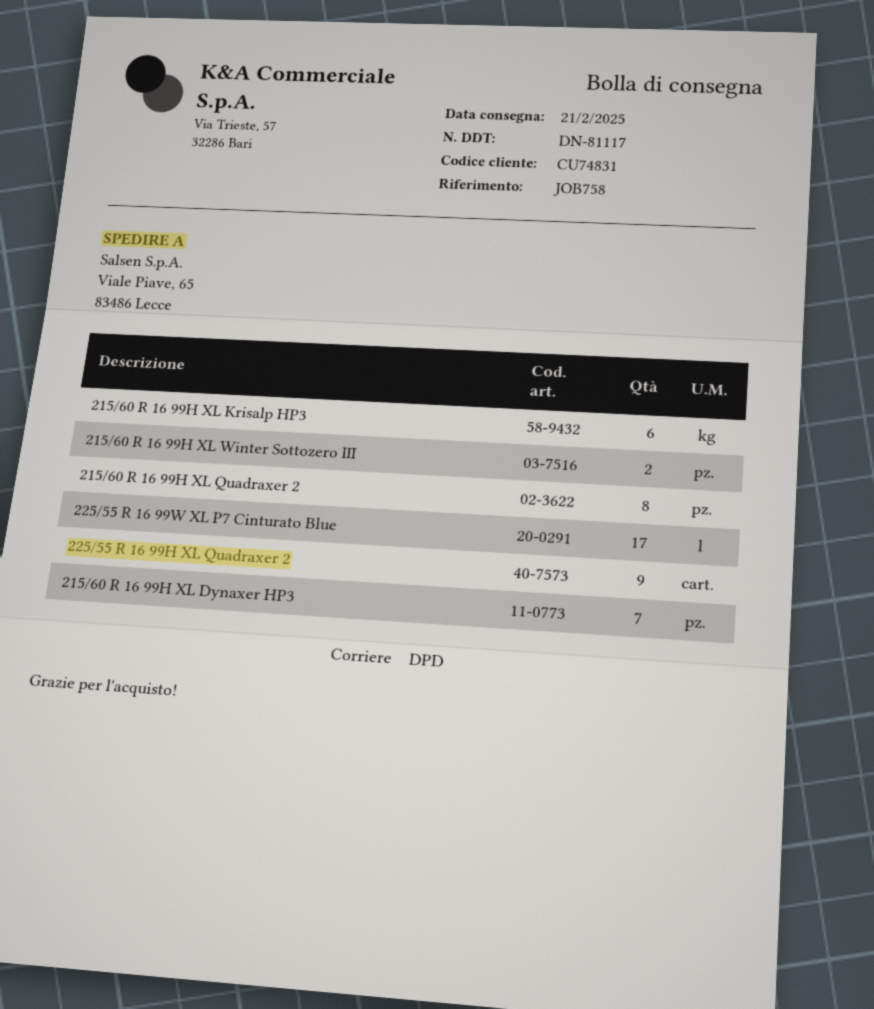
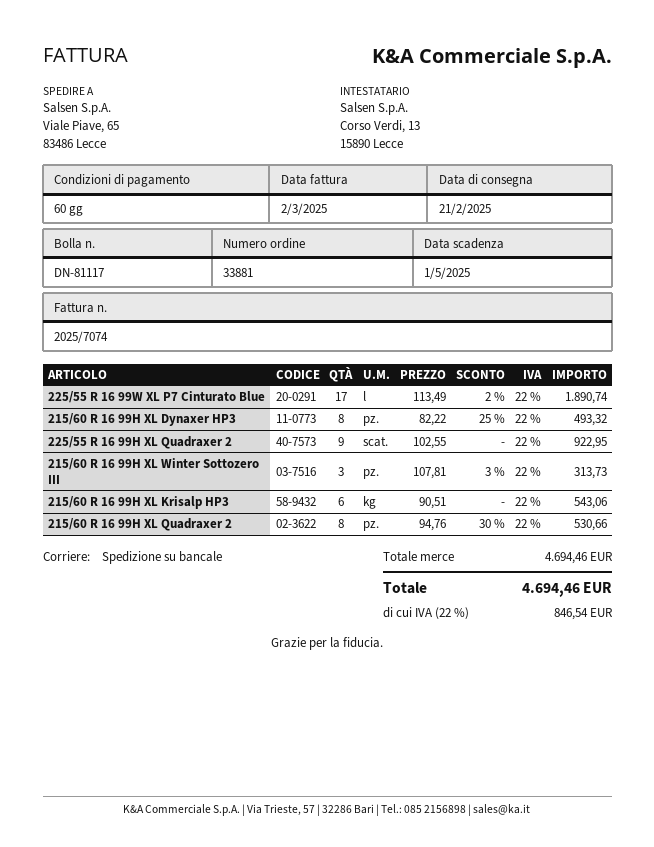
shipping method: DPD -> pallet freight
215/60 R 16 99H XL Winter Sottozero III: 2 -> 3
215/60 R 16 99H XL Dynaxer HP3: 7 -> 8

